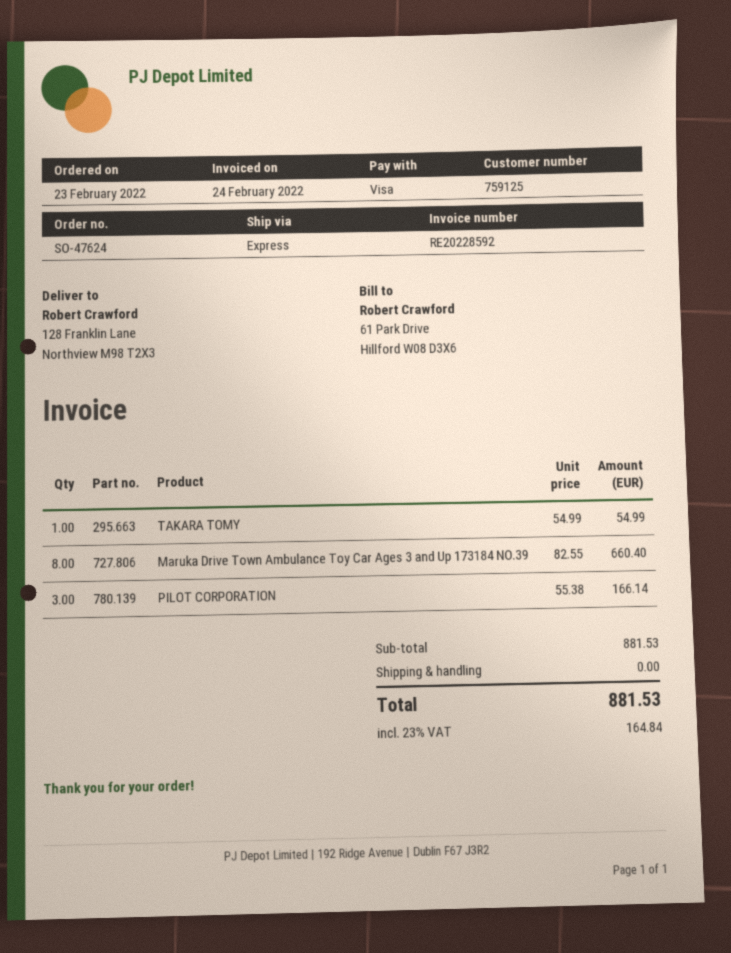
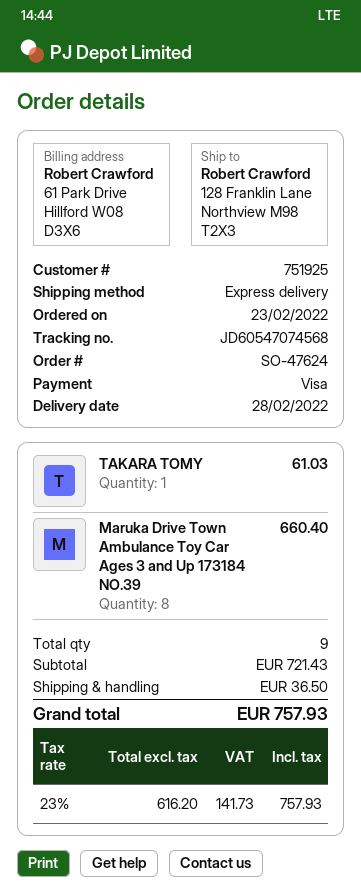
customer number: 759125 -> 751925
TAKARA TOMY: 1 for 54.99 -> 1 for 61.03
PILOT CORPORATION: 3 for 166.14 -> none
subtotal: 881.53 -> 721.43
shipping: 0.00 -> 36.50
tax: 23% = 164.84 -> 23% = 141.73
total: 881.53 -> 757.93

